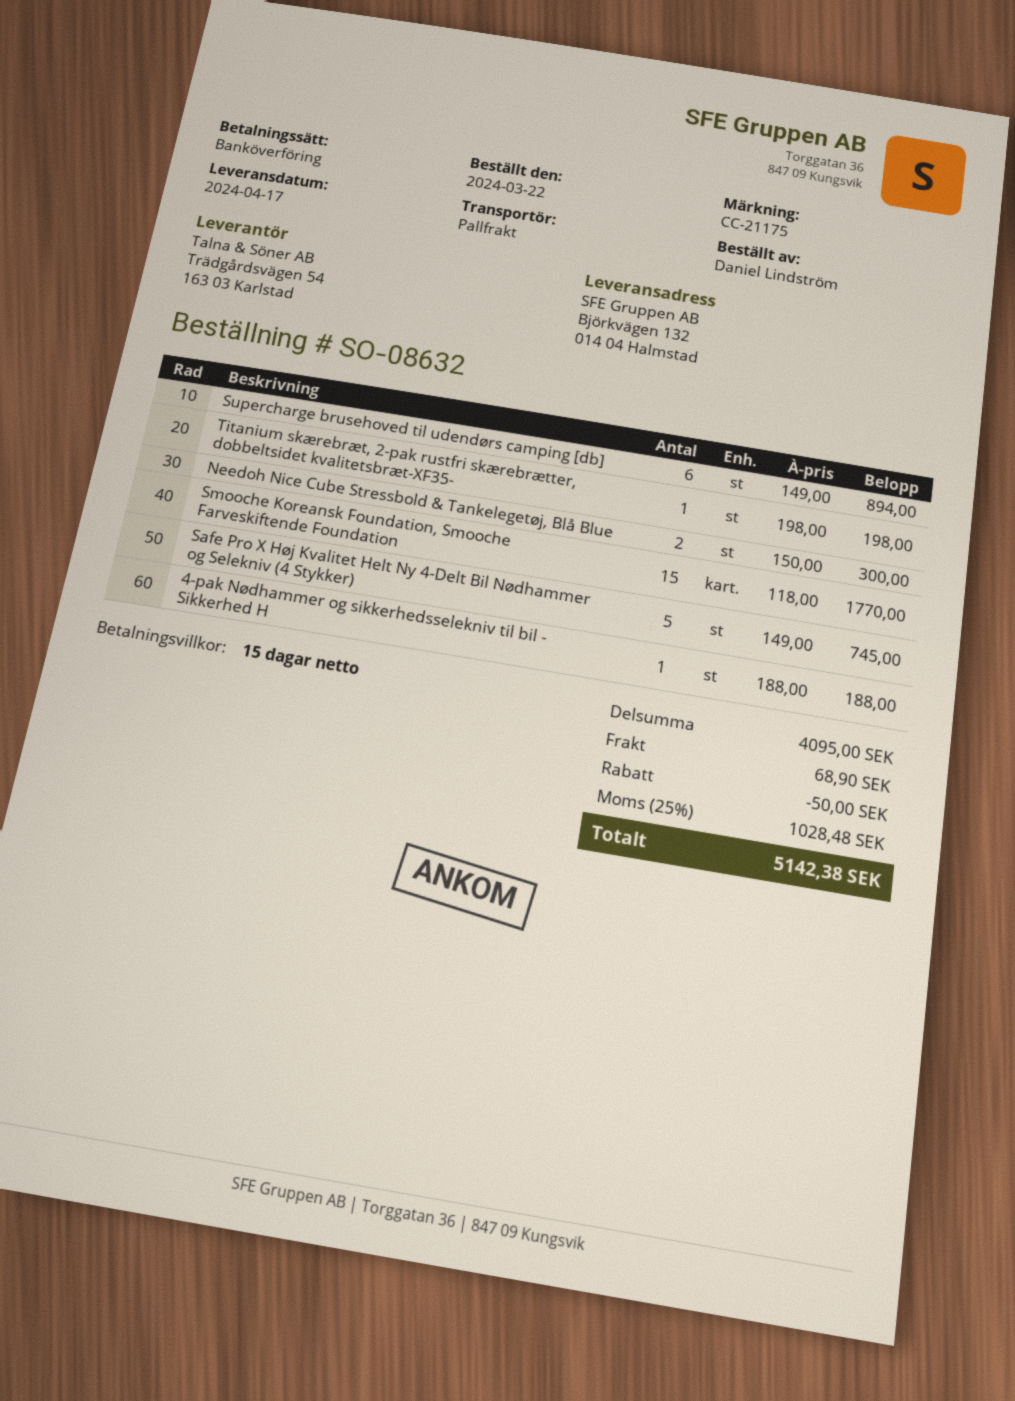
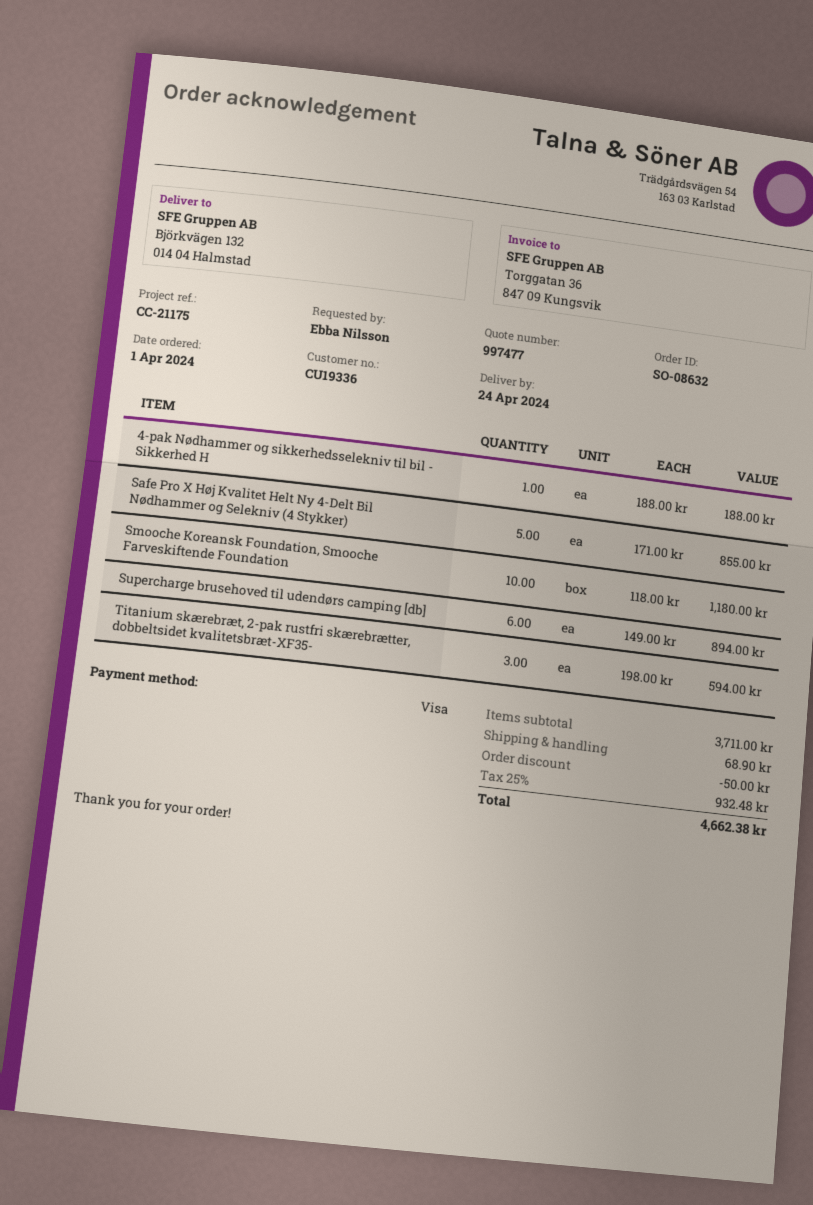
order date: 2024-03-22 -> 2024-04-01
delivery date: 2024-04-17 -> 2024-04-24
ordered by: Daniel Lindström -> Ebba Nilsson
payment method: bank transfer -> Visa
Titanium skærebræt, 2-pak rustfri skærebrætter, dobbeltsidet kvalitetsbræt-XF35-: 1 x 198.00 = 198.00 -> 3 x 198.00 = 594.00
Needoh Nice Cube Stressbold & Tankelegetøj, Blå Blue: 2 x 150.00 = 300.00 -> none
Smooche Koreansk Foundation, Smooche Farveskiftende Foundation: 15 x 118.00 = 1770.00 -> 10 x 118.00 = 1180.00
Safe Pro X Høj Kvalitet Helt Ny 4-Delt Bil Nødhammer og Selekniv (4 Stykker): 5 x 149.00 = 745.00 -> 5 x 171.00 = 855.00
subtotal: 4095.00 -> 3711.00
tax: 25% = 1028.48 -> 25% = 932.48
total: 5142.38 -> 4662.38

